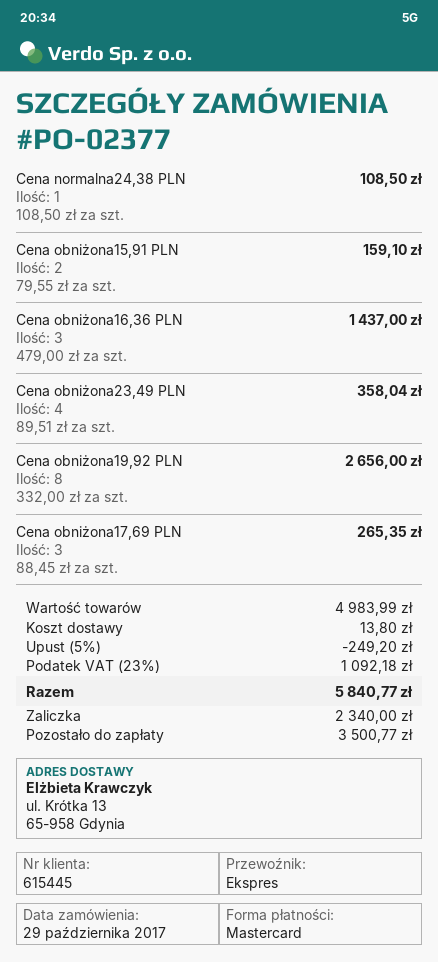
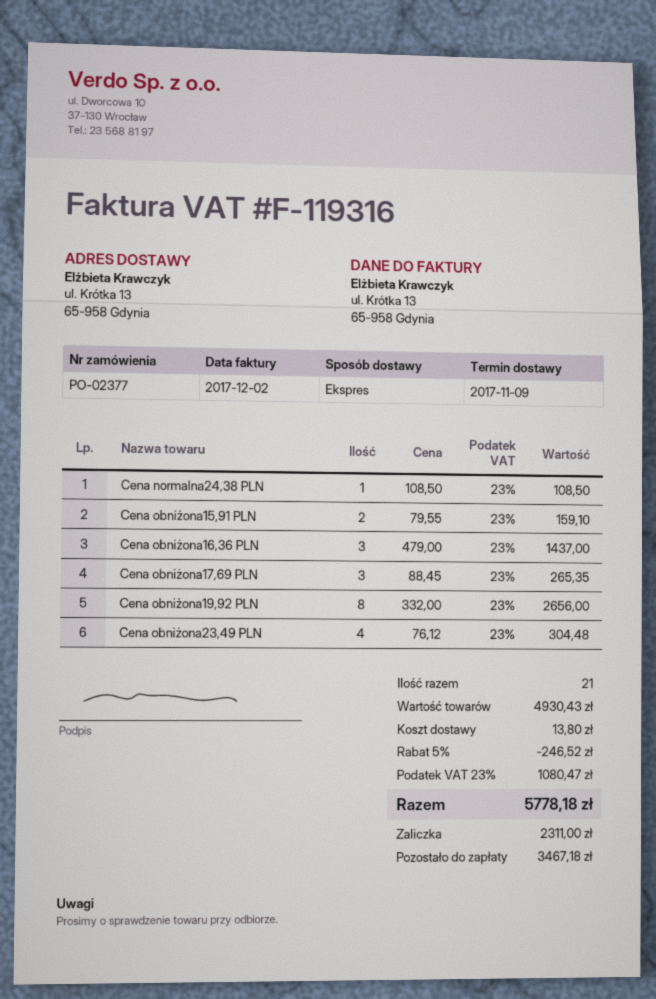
Cena obniżona23,49 PLN: 4 x 89.51 = 358.04 -> 4 x 76.12 = 304.48
subtotal: 4983.99 -> 4930.43
discount: 5% = 249.20 -> 5% = 246.52
tax: 23% = 1092.18 -> 23% = 1080.47
total: 5840.77 -> 5778.18
deposit: 2340.00 -> 2311.00
balance: 3500.77 -> 3467.18

